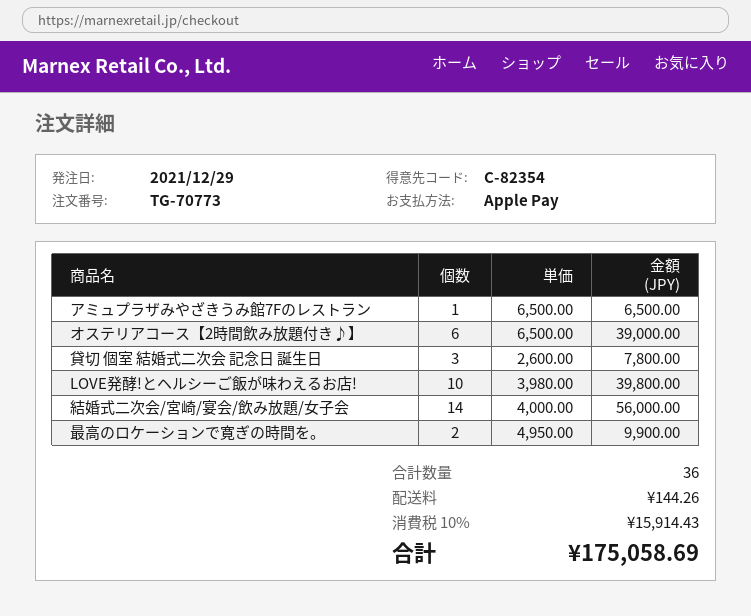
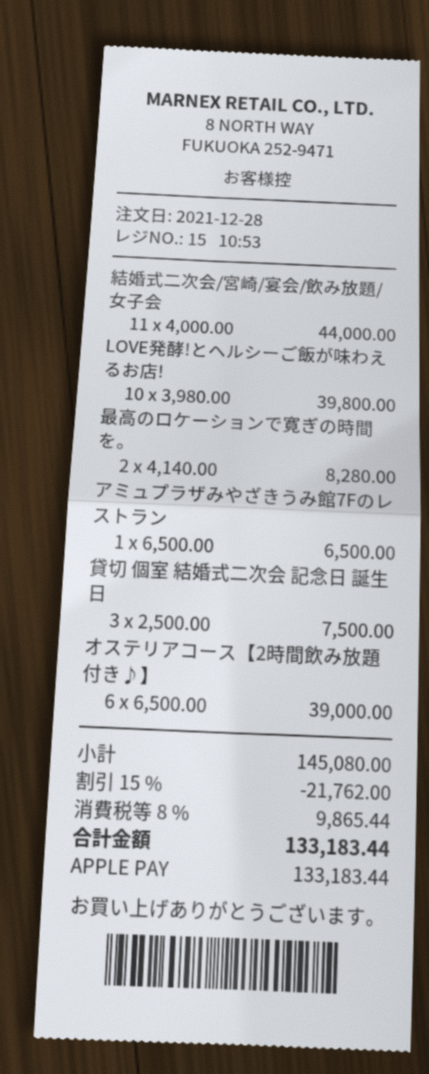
order date: 2021-12-29 -> 2021-12-28
貸切 個室 結婚式二次会 記念日 誕生日: 3 x 2600.00 = 7800.00 -> 3 x 2500.00 = 7500.00
結婚式二次会/宮崎/宴会/飲み放題/女子会: 14 x 4000.00 = 56000.00 -> 11 x 4000.00 = 44000.00
最高のロケーションで寛ぎの時間を。: 2 x 4950.00 = 9900.00 -> 2 x 4140.00 = 8280.00
discount: none -> 15% = 21762.00
shipping: 144.26 -> none
tax: 10% = 15914.43 -> 8% = 9865.44
total: 175058.69 -> 133183.44

